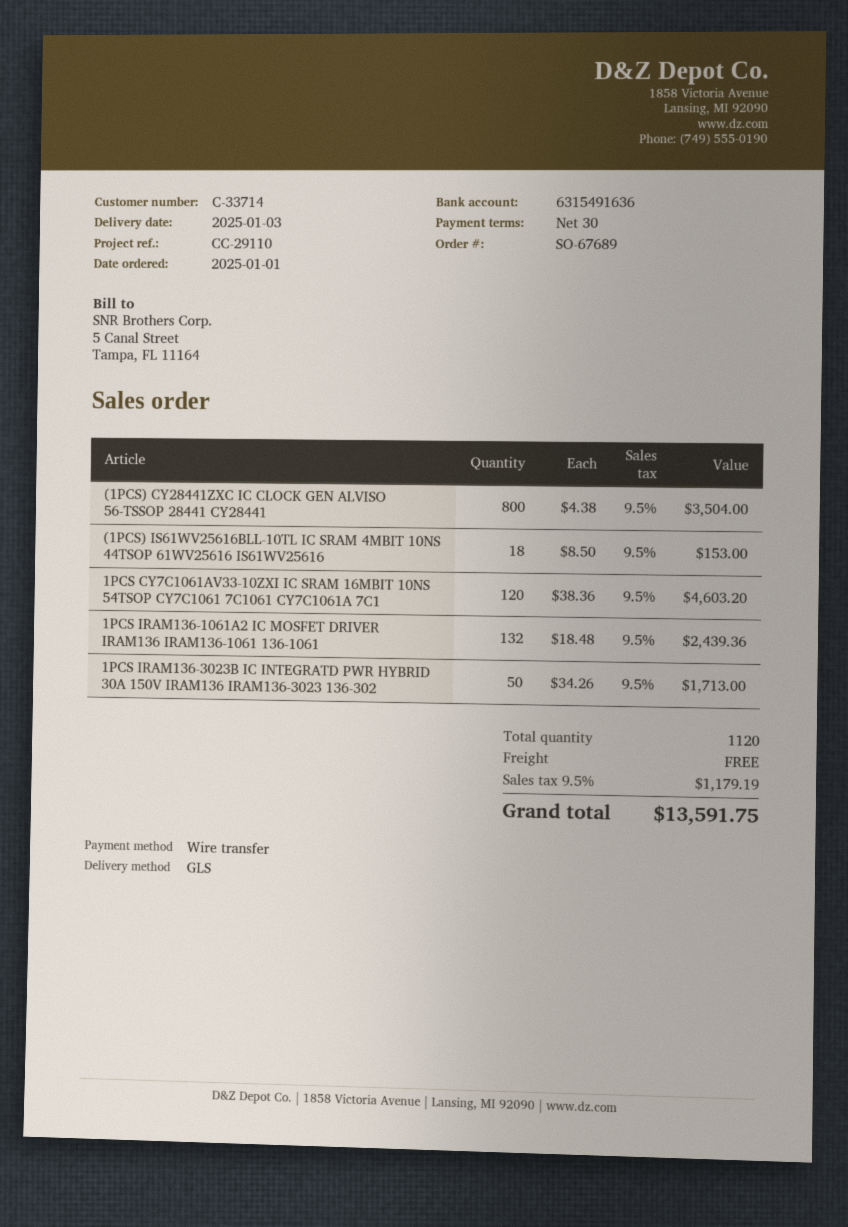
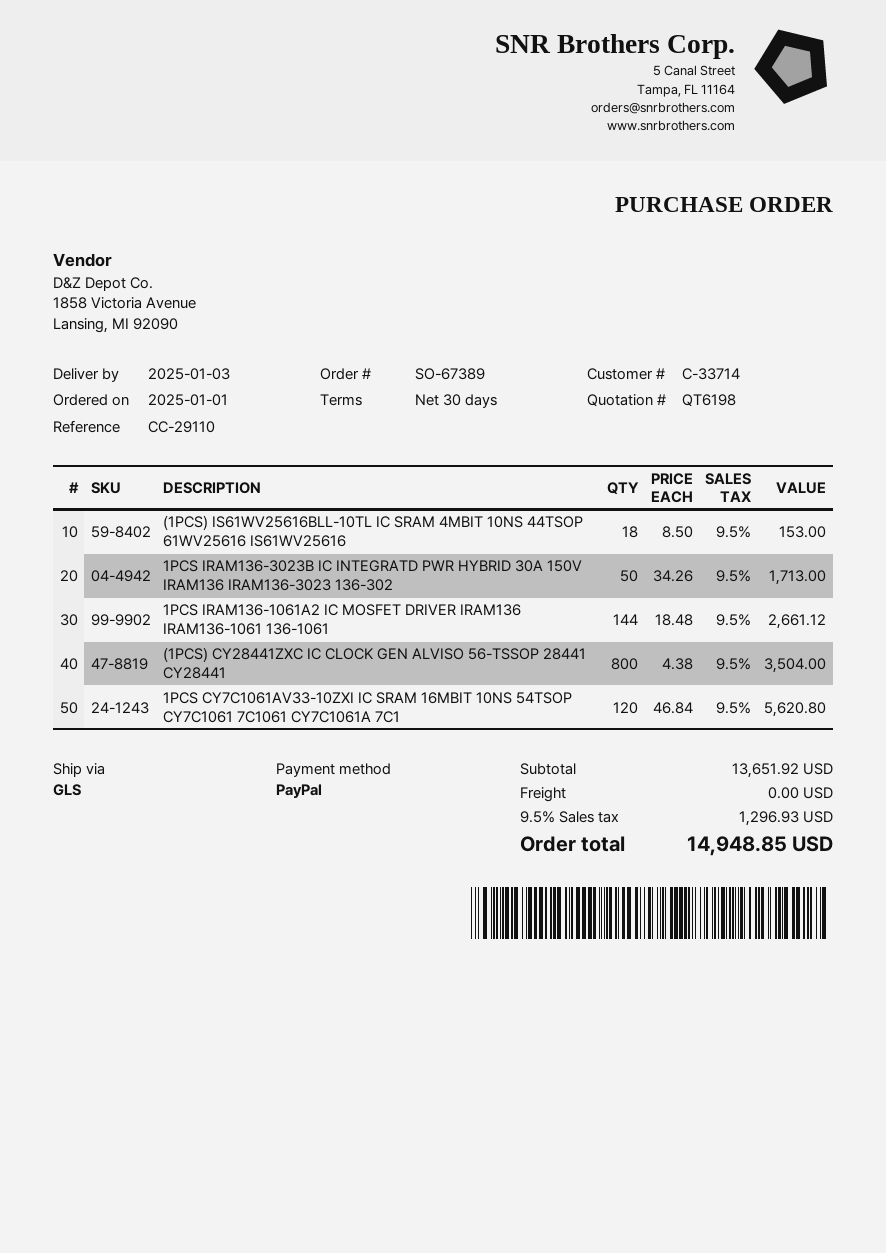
order number: SO-67689 -> SO-67389
payment method: bank transfer -> PayPal
1PCS CY7C1061AV33-10ZXI IC SRAM 16MBIT 10NS 54TSOP CY7C1061 7C1061 CY7C1061A 7C1: 120 x 38.36 = 4603.20 -> 120 x 46.84 = 5620.80
1PCS IRAM136-1061A2 IC MOSFET DRIVER IRAM136 IRAM136-1061 136-1061: 132 x 18.48 = 2439.36 -> 144 x 18.48 = 2661.12
tax: 9.5% = 1179.19 -> 9.5% = 1296.93
total: 13591.75 -> 14948.85

